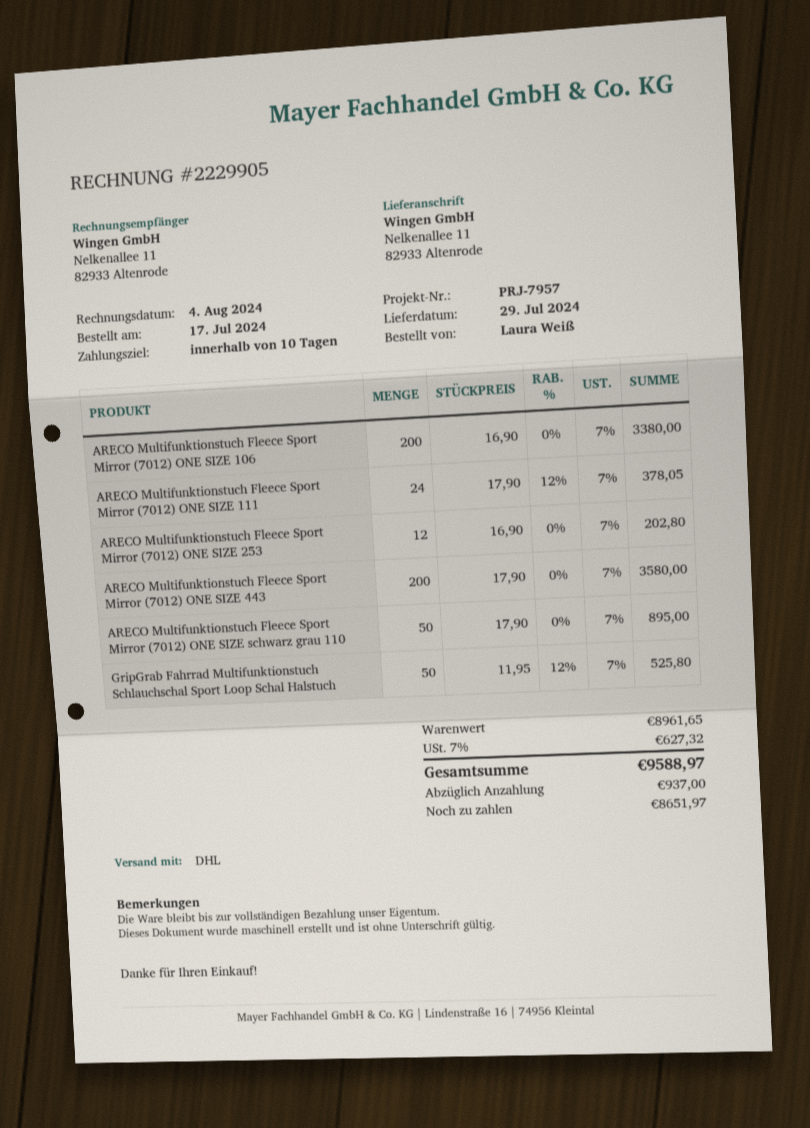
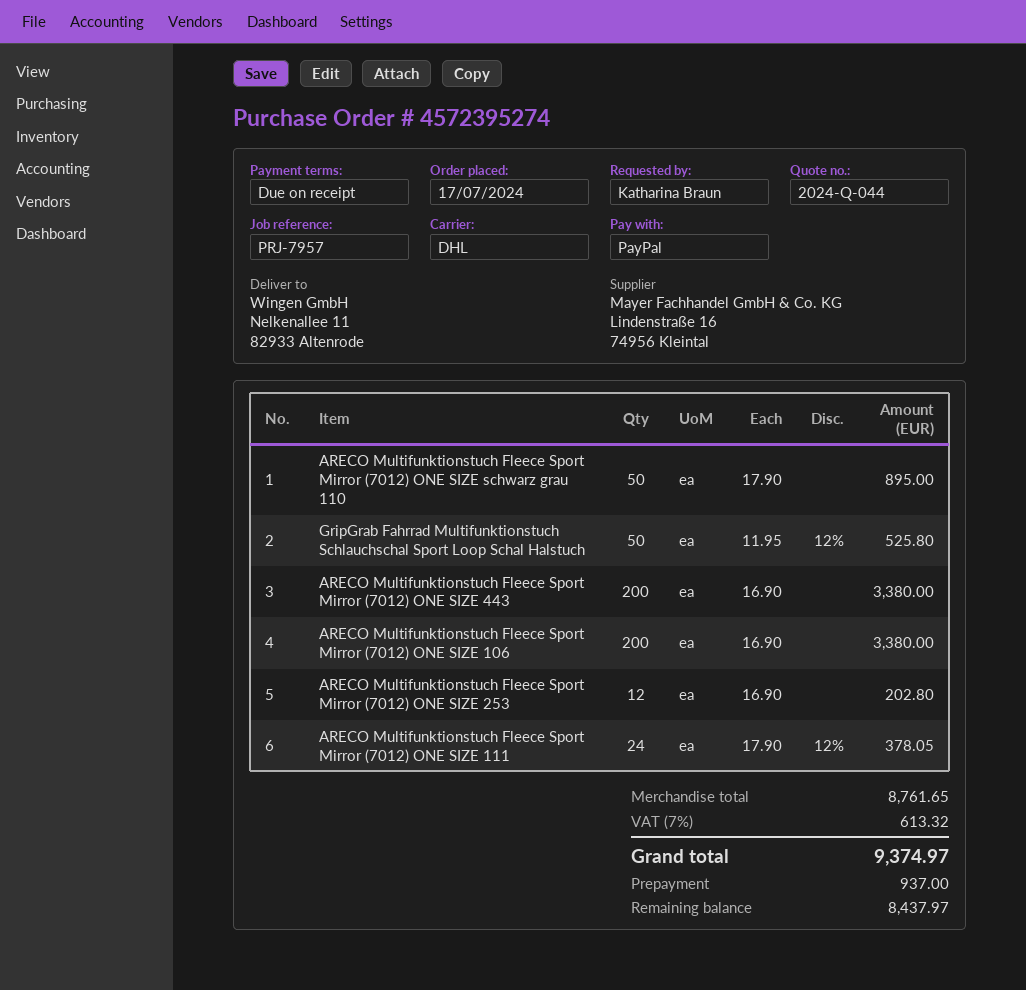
payment terms: 10 days -> on receipt
ordered by: Laura Weiß -> Katharina Braun
ARECO Multifunktionstuch Fleece Sport Mirror (7012) ONE SIZE 443: 200 x 17.90 = 3580.00 -> 200 x 16.90 = 3380.00
subtotal: 8961.65 -> 8761.65
tax: 7% = 627.32 -> 7% = 613.32
total: 9588.97 -> 9374.97
balance: 8651.97 -> 8437.97

